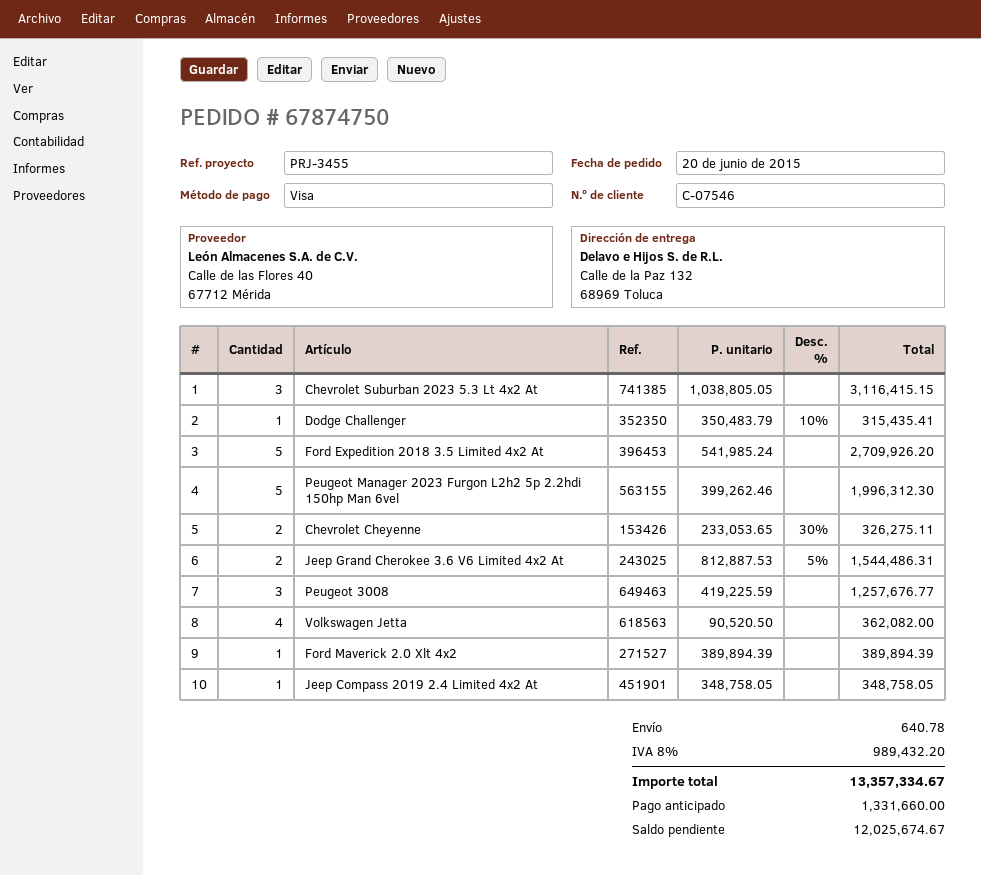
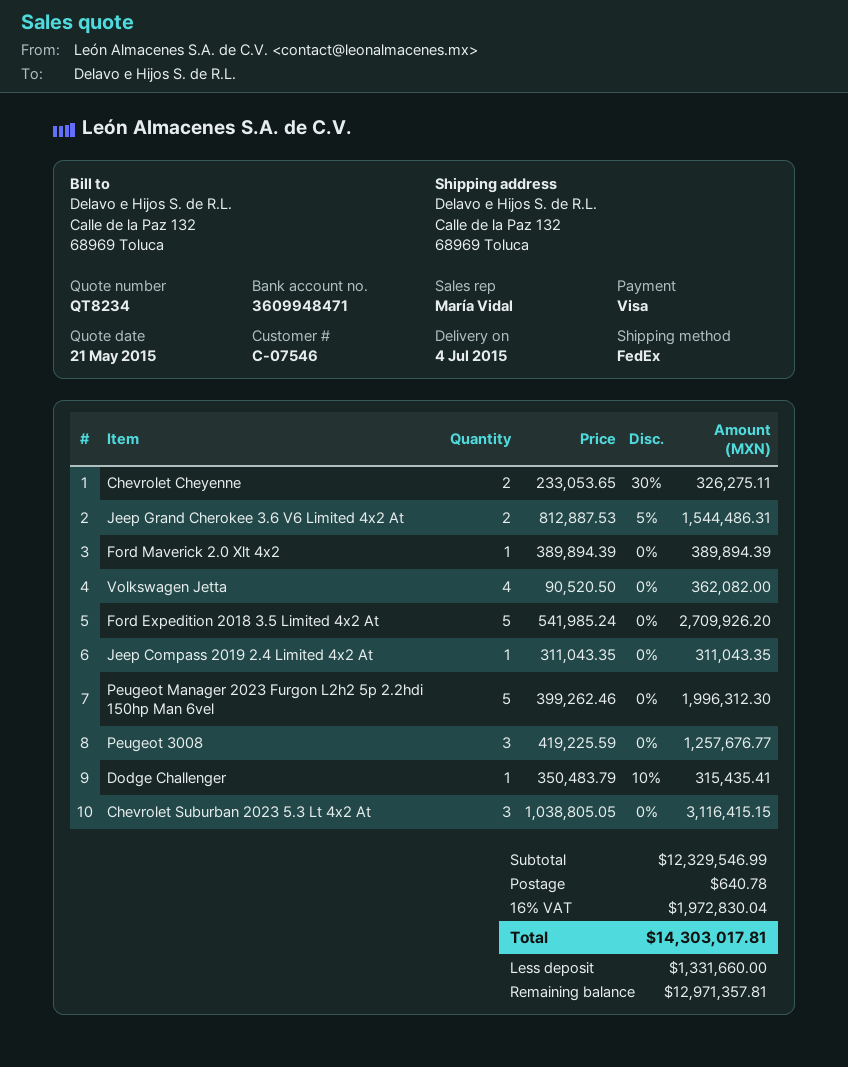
Jeep Compass 2019 2.4 Limited 4x2 At: 1 x 348758.05 = 348758.05 -> 1 x 311043.35 = 311043.35
tax: 8% = 989432.20 -> 16% = 1972830.04
total: 13357334.67 -> 14303017.81
balance: 12025674.67 -> 12971357.81

